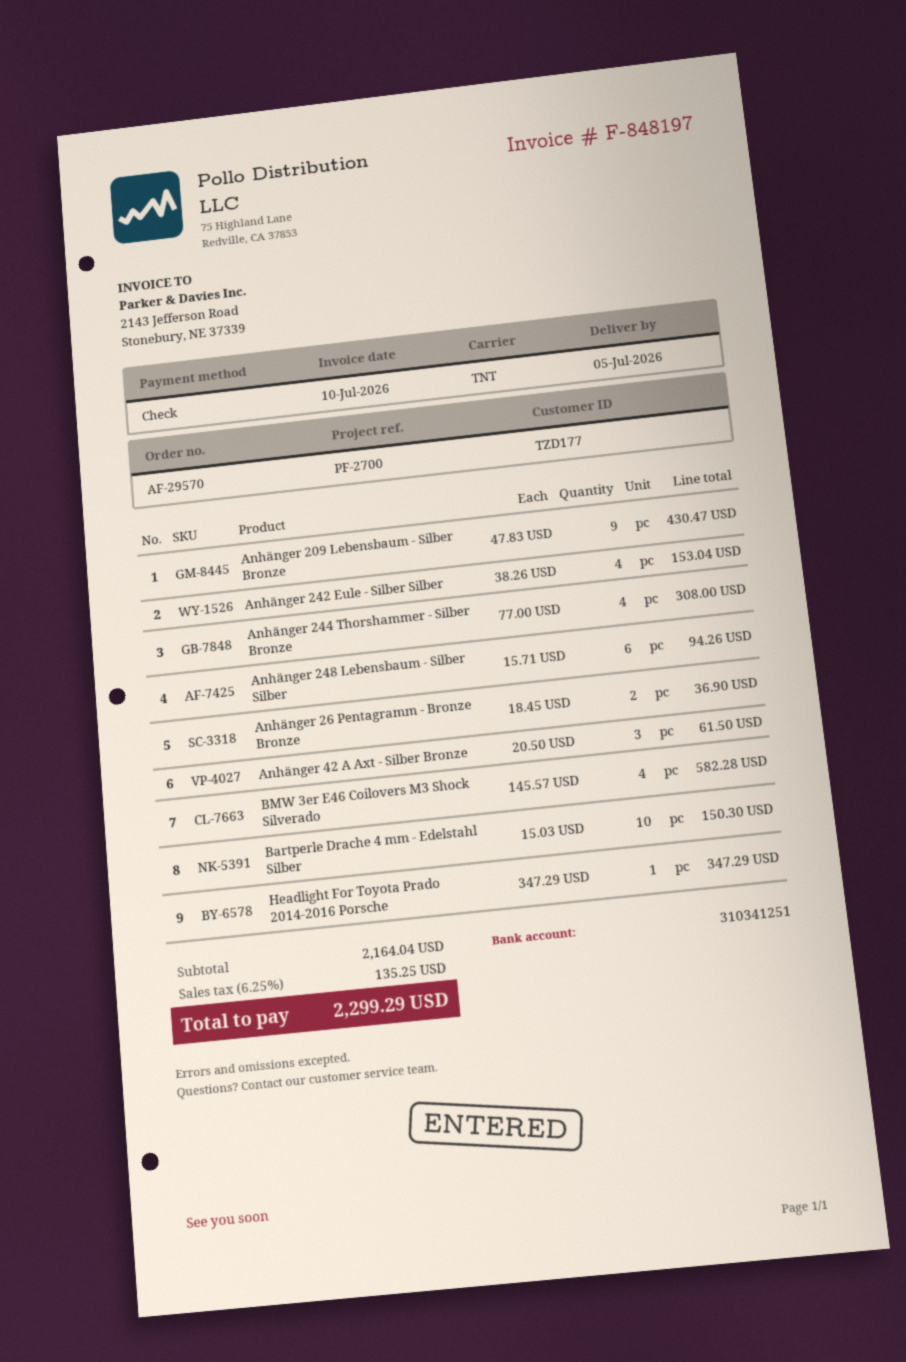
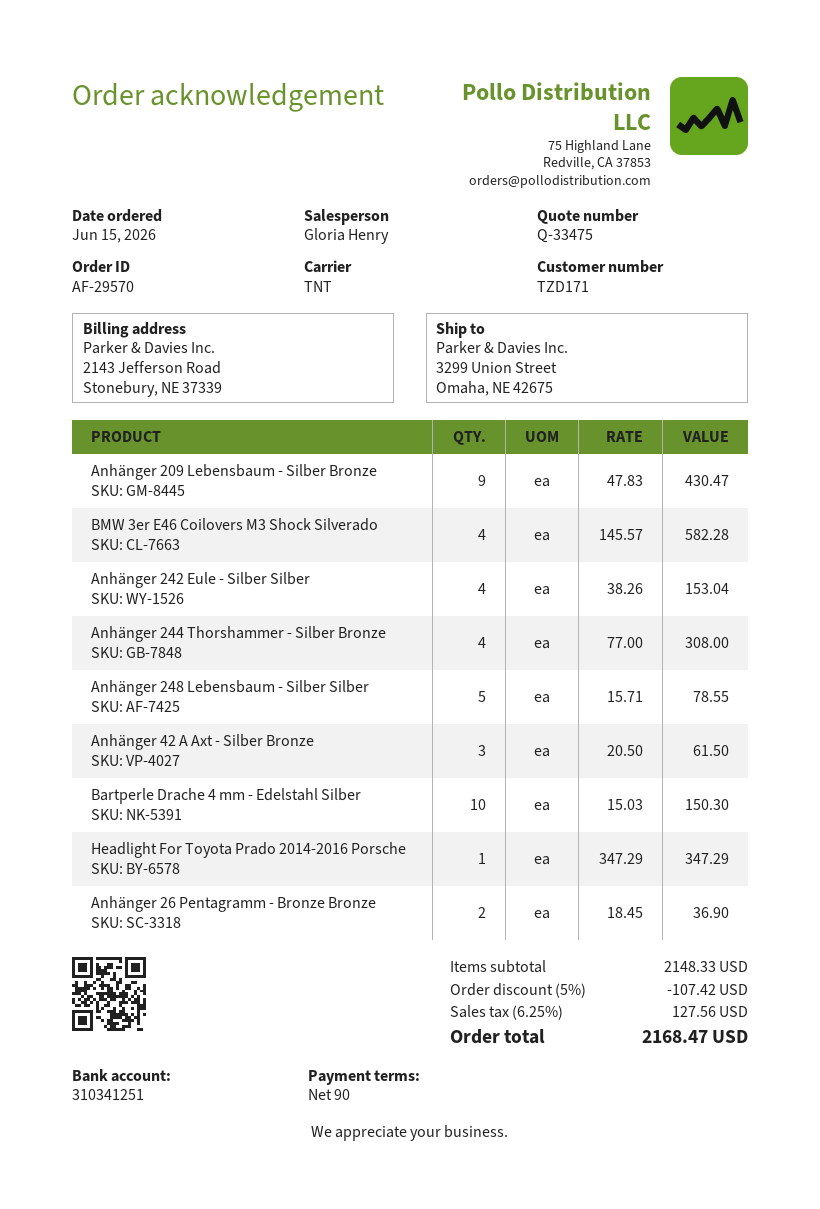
customer number: TZD177 -> TZD171
Anhänger 248 Lebensbaum - Silber Silber: 6 x 15.71 = 94.26 -> 5 x 15.71 = 78.55
subtotal: 2164.04 -> 2148.33
discount: none -> 5% = 107.42
tax: 6.25% = 135.25 -> 6.25% = 127.56
total: 2299.29 -> 2168.47

